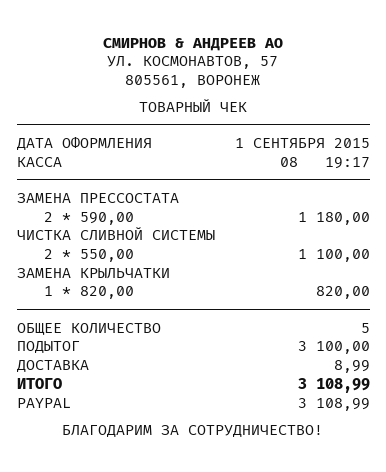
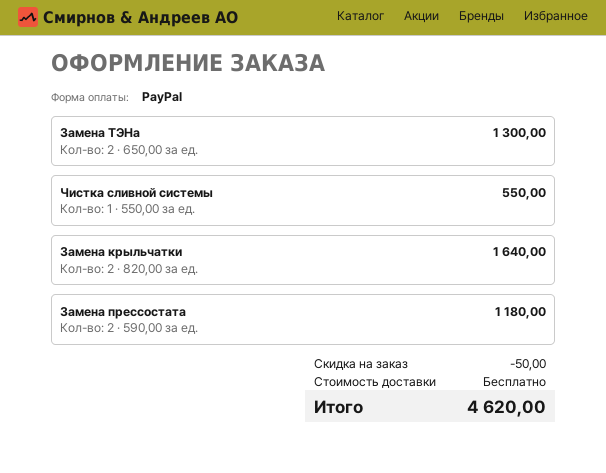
ЧИСТКА СЛИВНОЙ СИСТЕМЫ: 2 x 550.00 = 1100.00 -> 1 x 550.00 = 550.00
ЗАМЕНА КРЫЛЬЧАТКИ: 1 x 820.00 = 820.00 -> 2 x 820.00 = 1640.00
Замена ТЭНа: none -> 2 x 650.00 = 1300.00
discount: none -> 50.00
shipping: 8.99 -> 0.00
total: 3108.99 -> 4620.00

